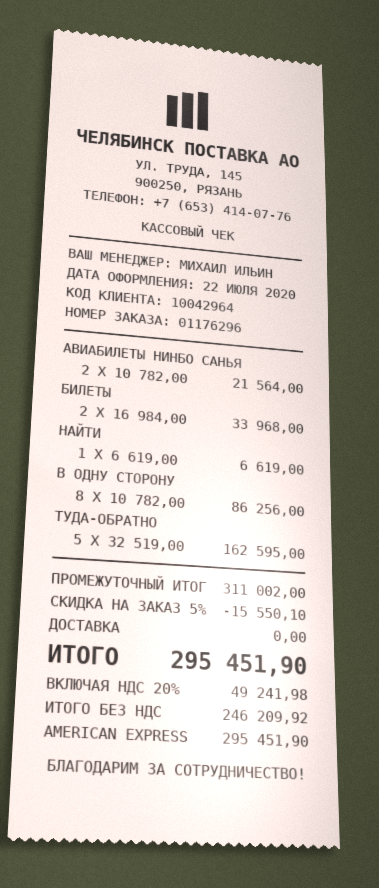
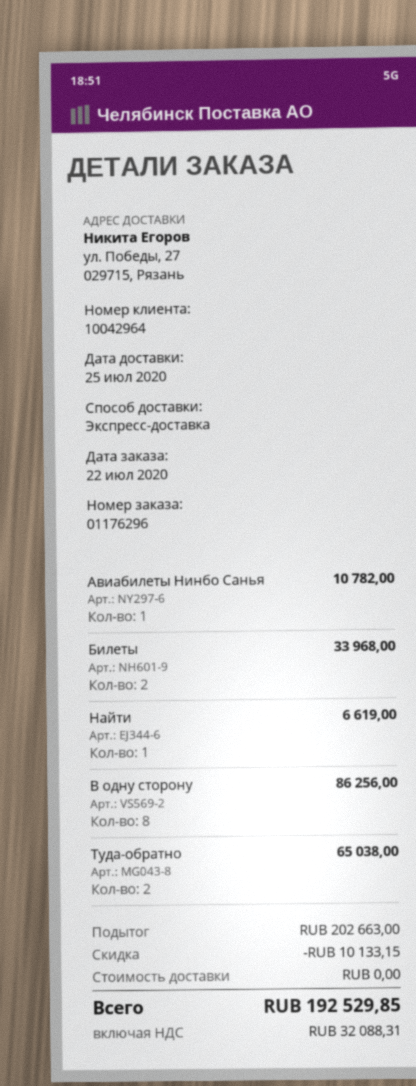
АВИАБИЛЕТЫ НИНБО САНЬЯ: 2 for 21564.00 -> 1 for 10782.00
ТУДА-ОБРАТНО: 5 for 162595.00 -> 2 for 65038.00
subtotal: 311002.00 -> 202663.00
discount: 15550.10 -> 10133.15
tax: 49241.98 -> 32088.31
total: 295451.90 -> 192529.85

